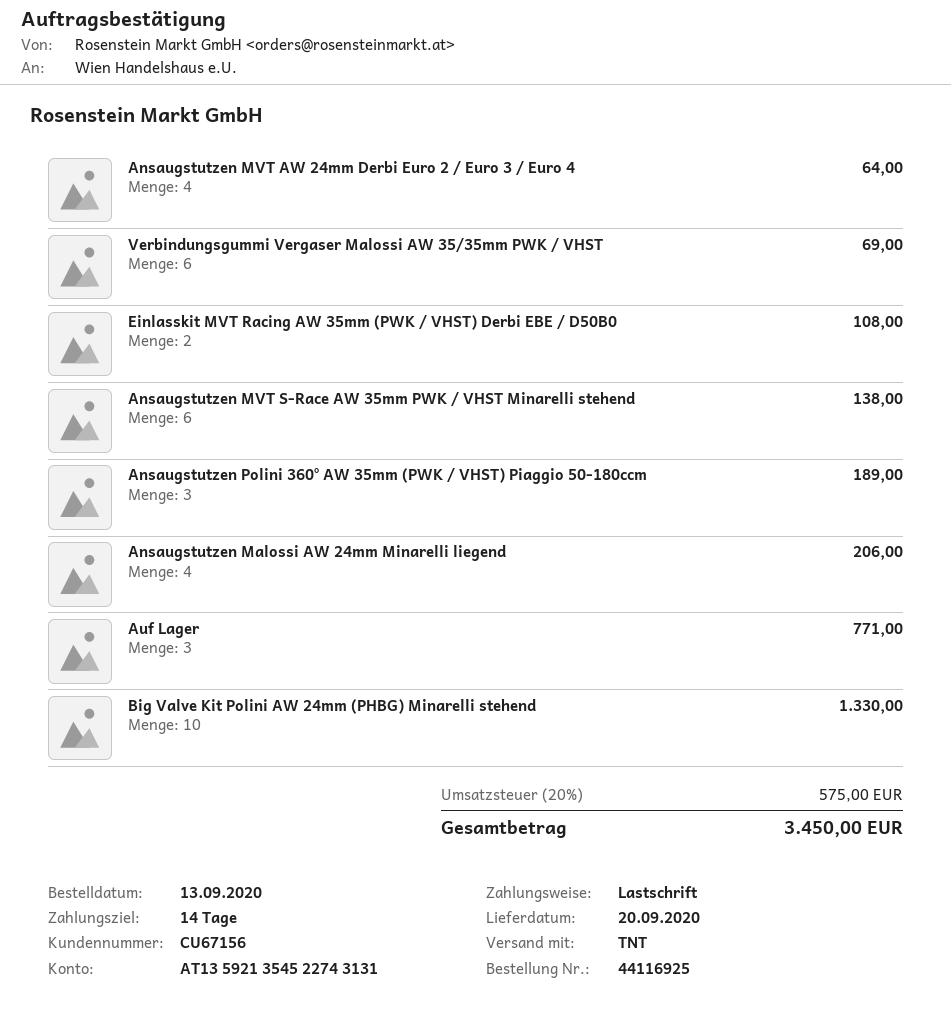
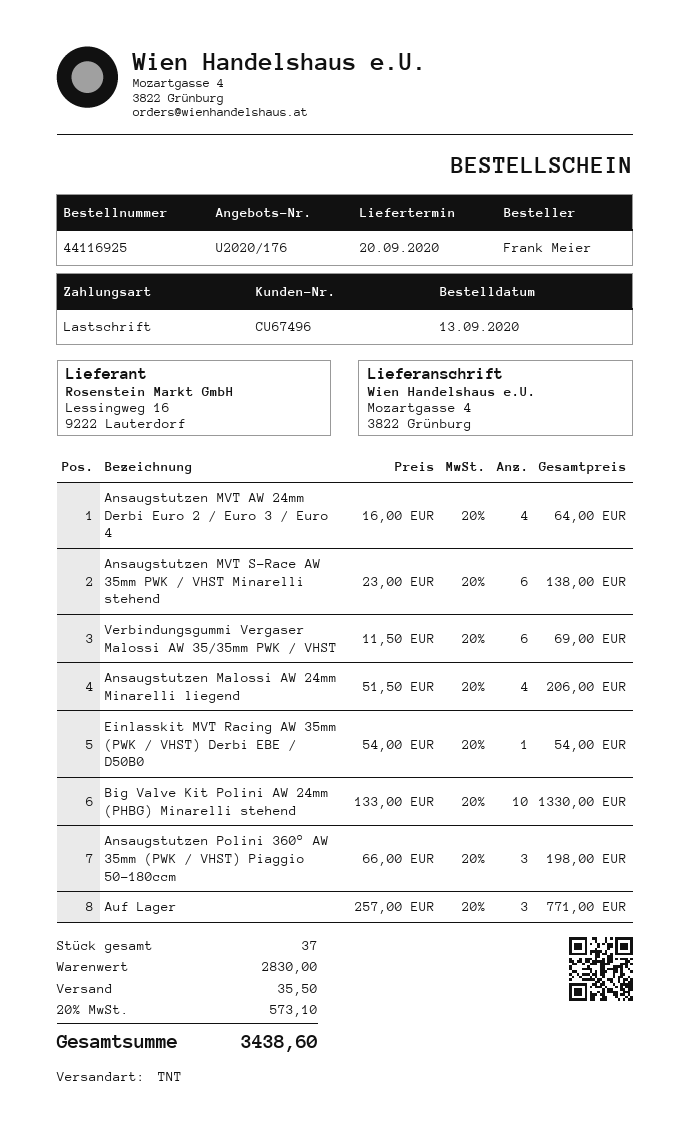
customer number: CU67156 -> CU67496
Einlasskit MVT Racing AW 35mm (PWK / VHST) Derbi EBE / D50B0: 2 for 108.00 -> 1 for 54.00
Ansaugstutzen Polini 360° AW 35mm (PWK / VHST) Piaggio 50-180ccm: 3 for 189.00 -> 3 for 198.00
shipping: none -> 35.50
tax: 20% = 575.00 -> 20% = 573.10
total: 3450.00 -> 3438.60

